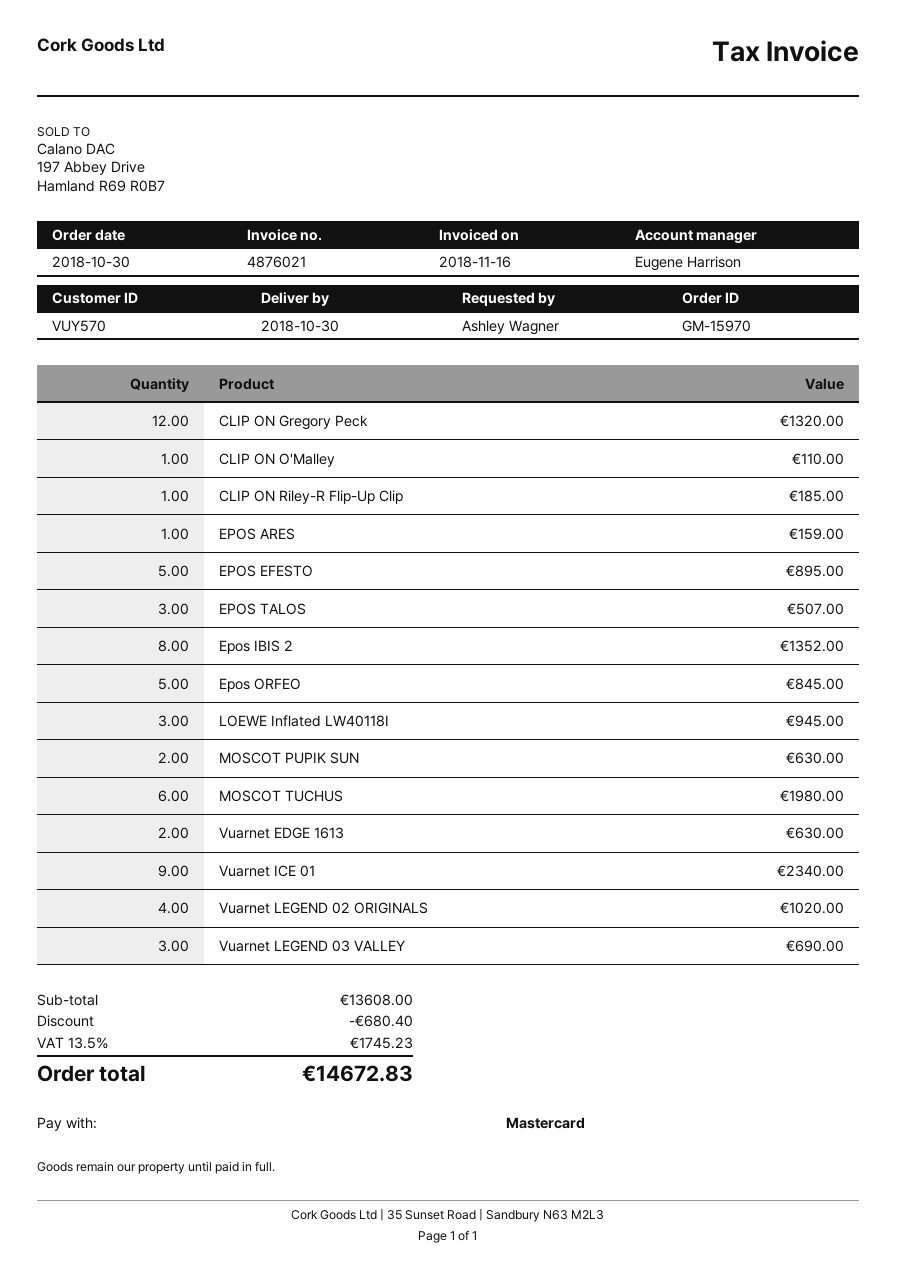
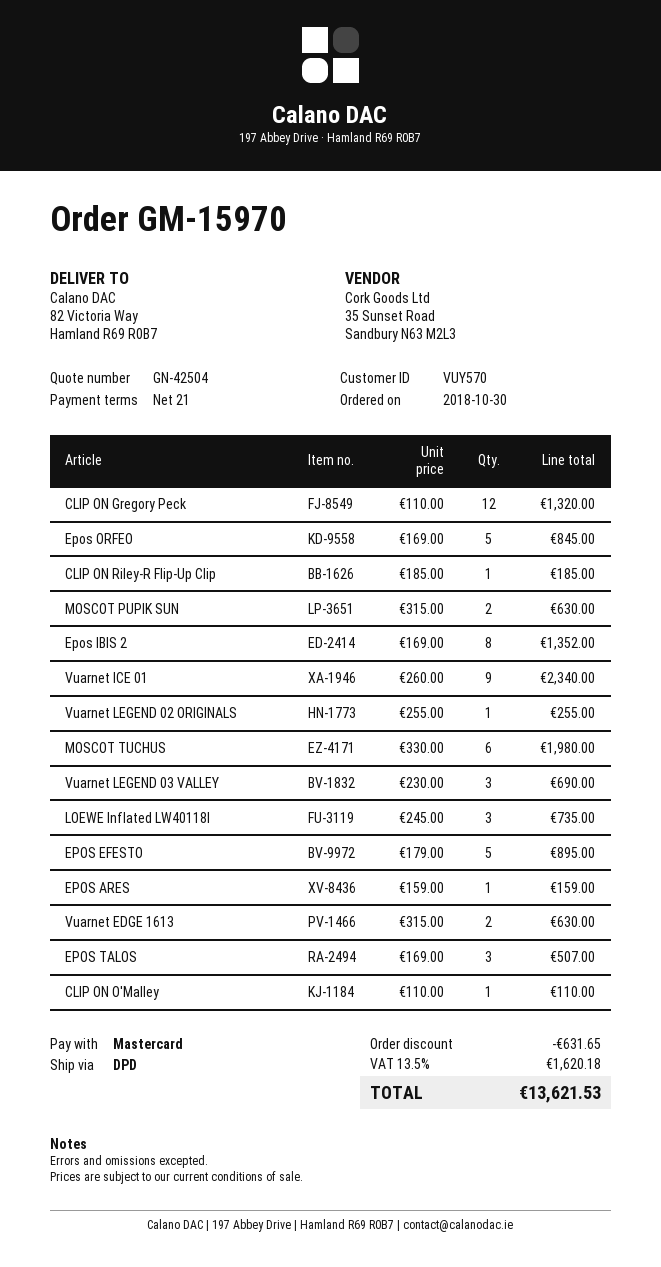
LOEWE Inflated LW40118I: 3 for 945.00 -> 3 for 735.00
Vuarnet LEGEND 02 ORIGINALS: 4 for 1020.00 -> 1 for 255.00
discount: 680.40 -> 631.65
tax: 13.5% = 1745.23 -> 13.5% = 1620.18
total: 14672.83 -> 13621.53

